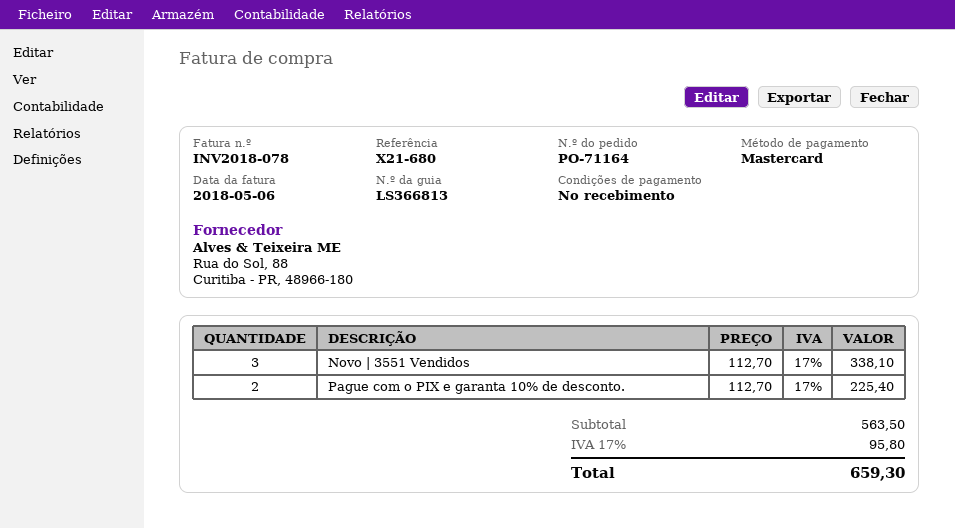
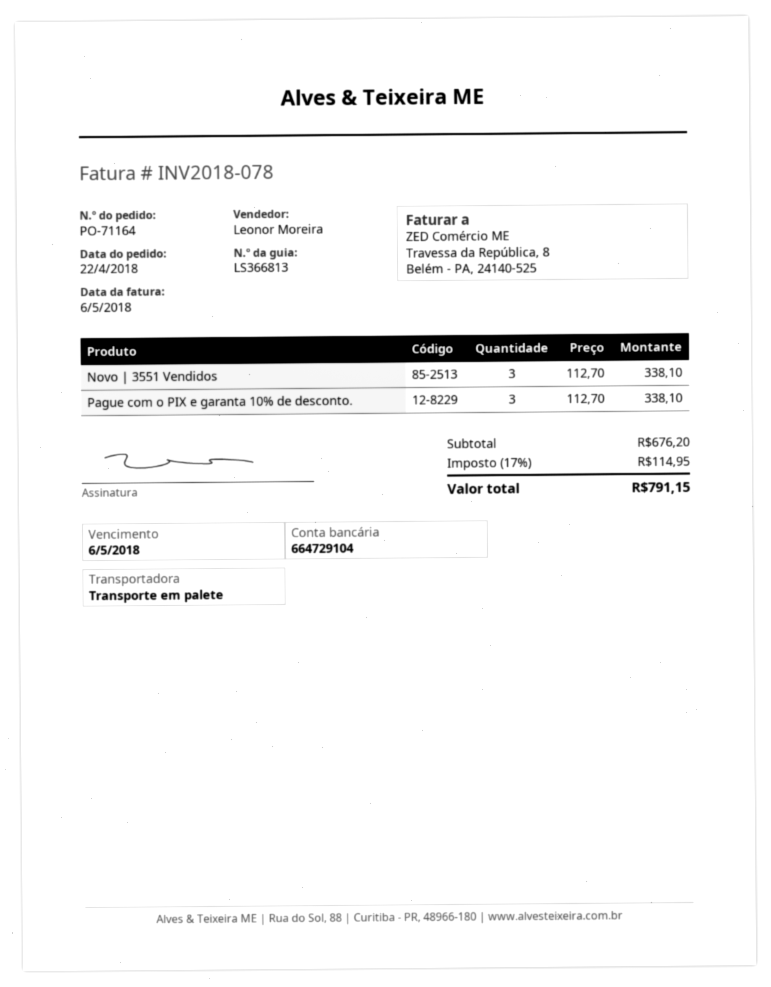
Pague com o PIX e garanta 10% de desconto.: 2 x 112.70 = 225.40 -> 3 x 112.70 = 338.10
subtotal: 563.50 -> 676.20
tax: 17% = 95.80 -> 17% = 114.95
total: 659.30 -> 791.15

